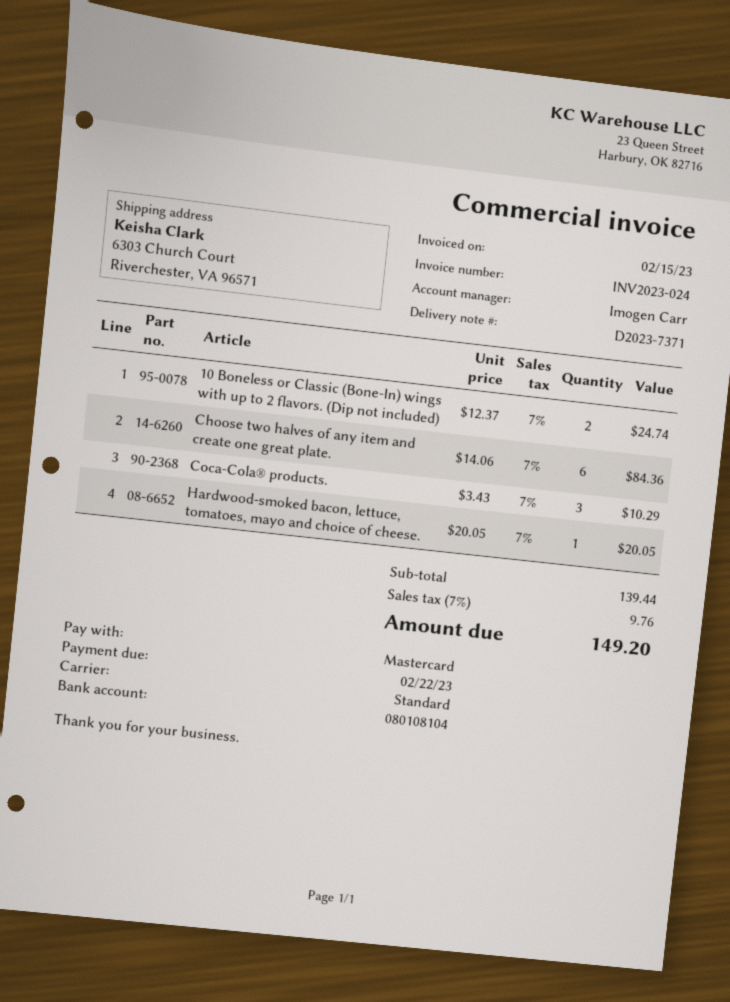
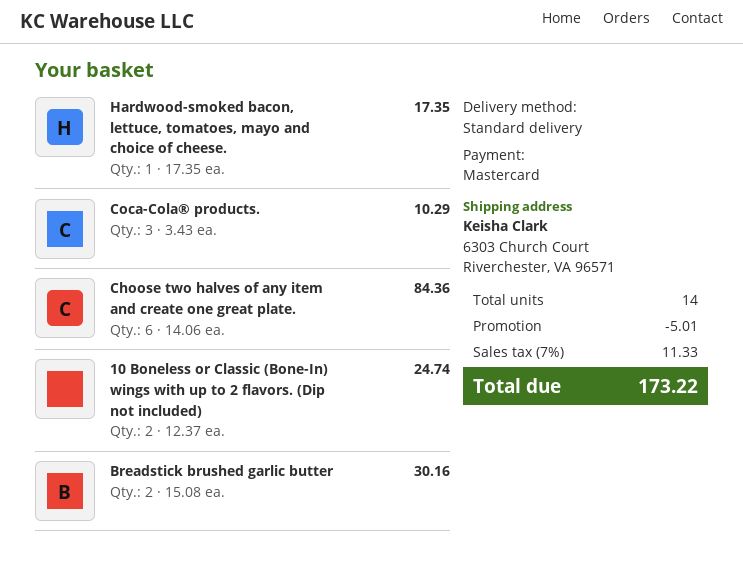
Hardwood-smoked bacon, lettuce, tomatoes, mayo and choice of cheese.: 1 x 20.05 = 20.05 -> 1 x 17.35 = 17.35
Breadstick brushed garlic butter: none -> 2 x 15.08 = 30.16
discount: none -> 5.01
tax: 7% = 9.76 -> 7% = 11.33
total: 149.20 -> 173.22

